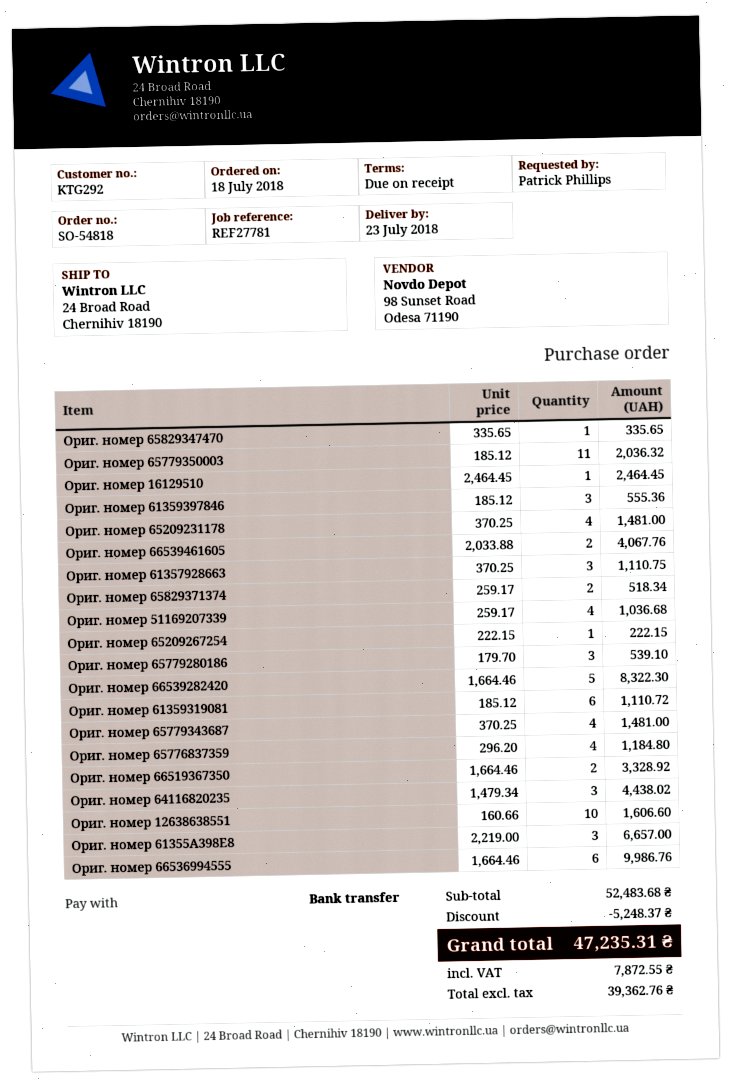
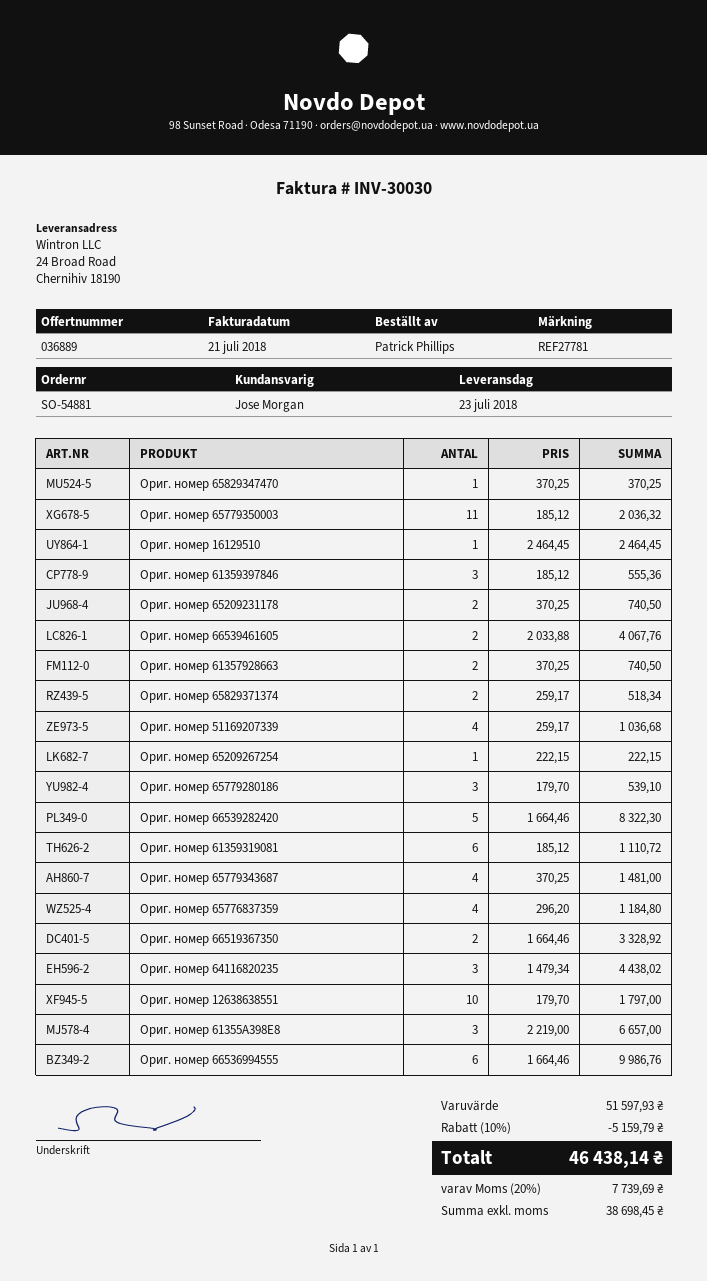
order number: SO-54818 -> SO-54881
Ориг. номер 65829347470: 1 x 335.65 = 335.65 -> 1 x 370.25 = 370.25
Ориг. номер 65209231178: 4 x 370.25 = 1481.00 -> 2 x 370.25 = 740.50
Ориг. номер 61357928663: 3 x 370.25 = 1110.75 -> 2 x 370.25 = 740.50
Ориг. номер 12638638551: 10 x 160.66 = 1606.60 -> 10 x 179.70 = 1797.00
subtotal: 52483.68 -> 51597.93
discount: 5248.37 -> 5159.79
net: 39362.76 -> 38698.45
tax: 7872.55 -> 7739.69
total: 47235.31 -> 46438.14

